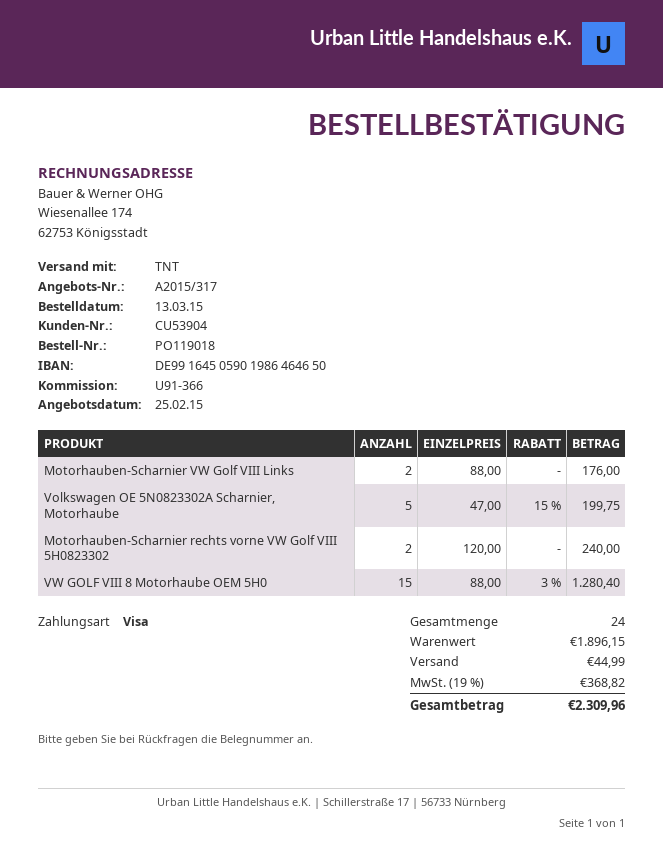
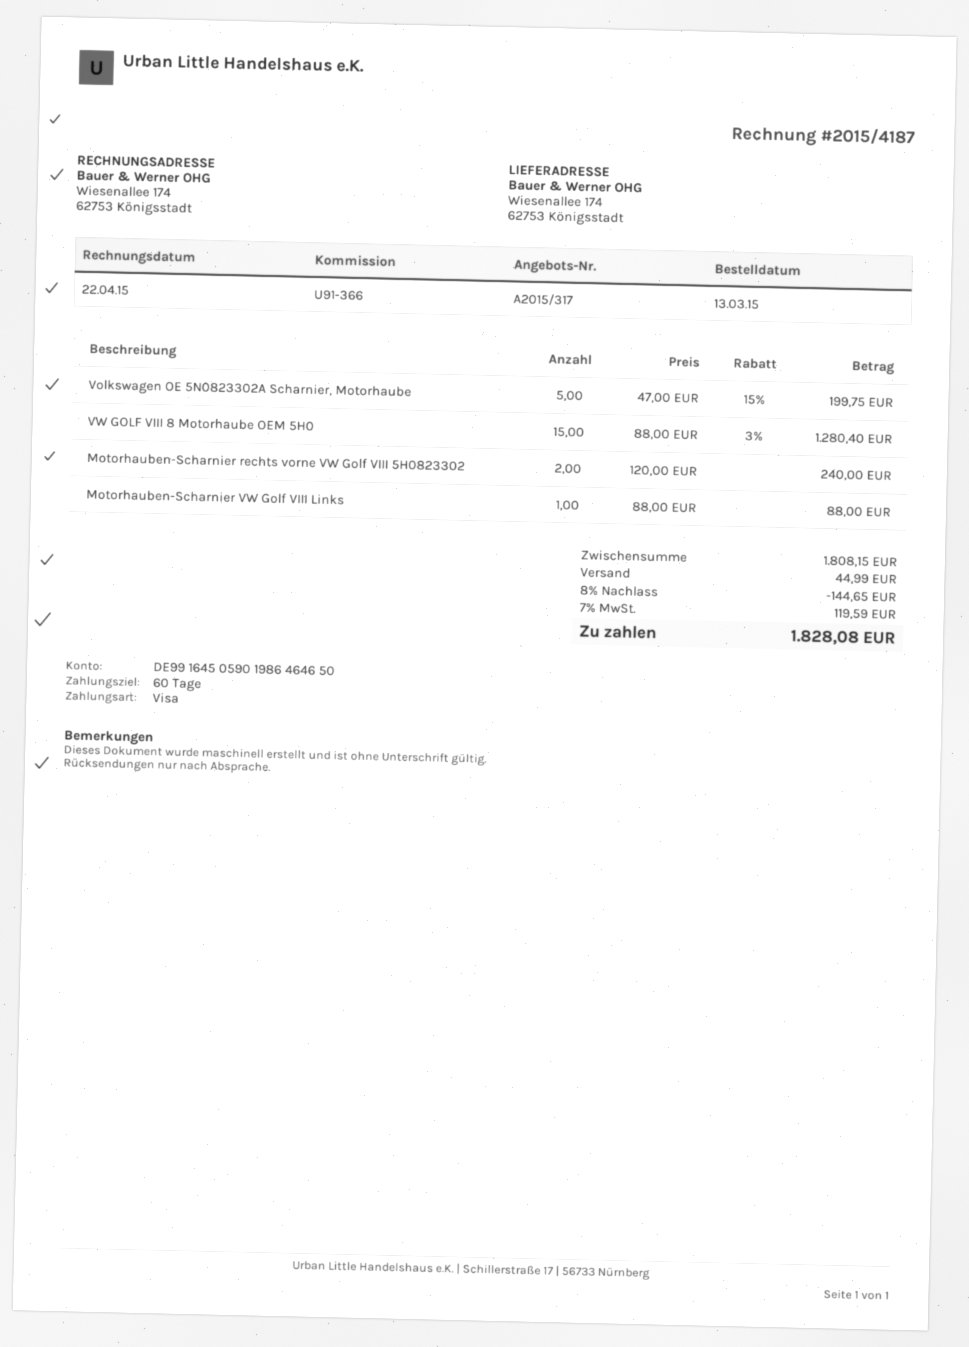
Motorhauben-Scharnier VW Golf VIII Links: 2 x 88.00 = 176.00 -> 1 x 88.00 = 88.00
subtotal: 1896.15 -> 1808.15
discount: none -> 8% = 144.65
tax: 19% = 368.82 -> 7% = 119.59
total: 2309.96 -> 1828.08

